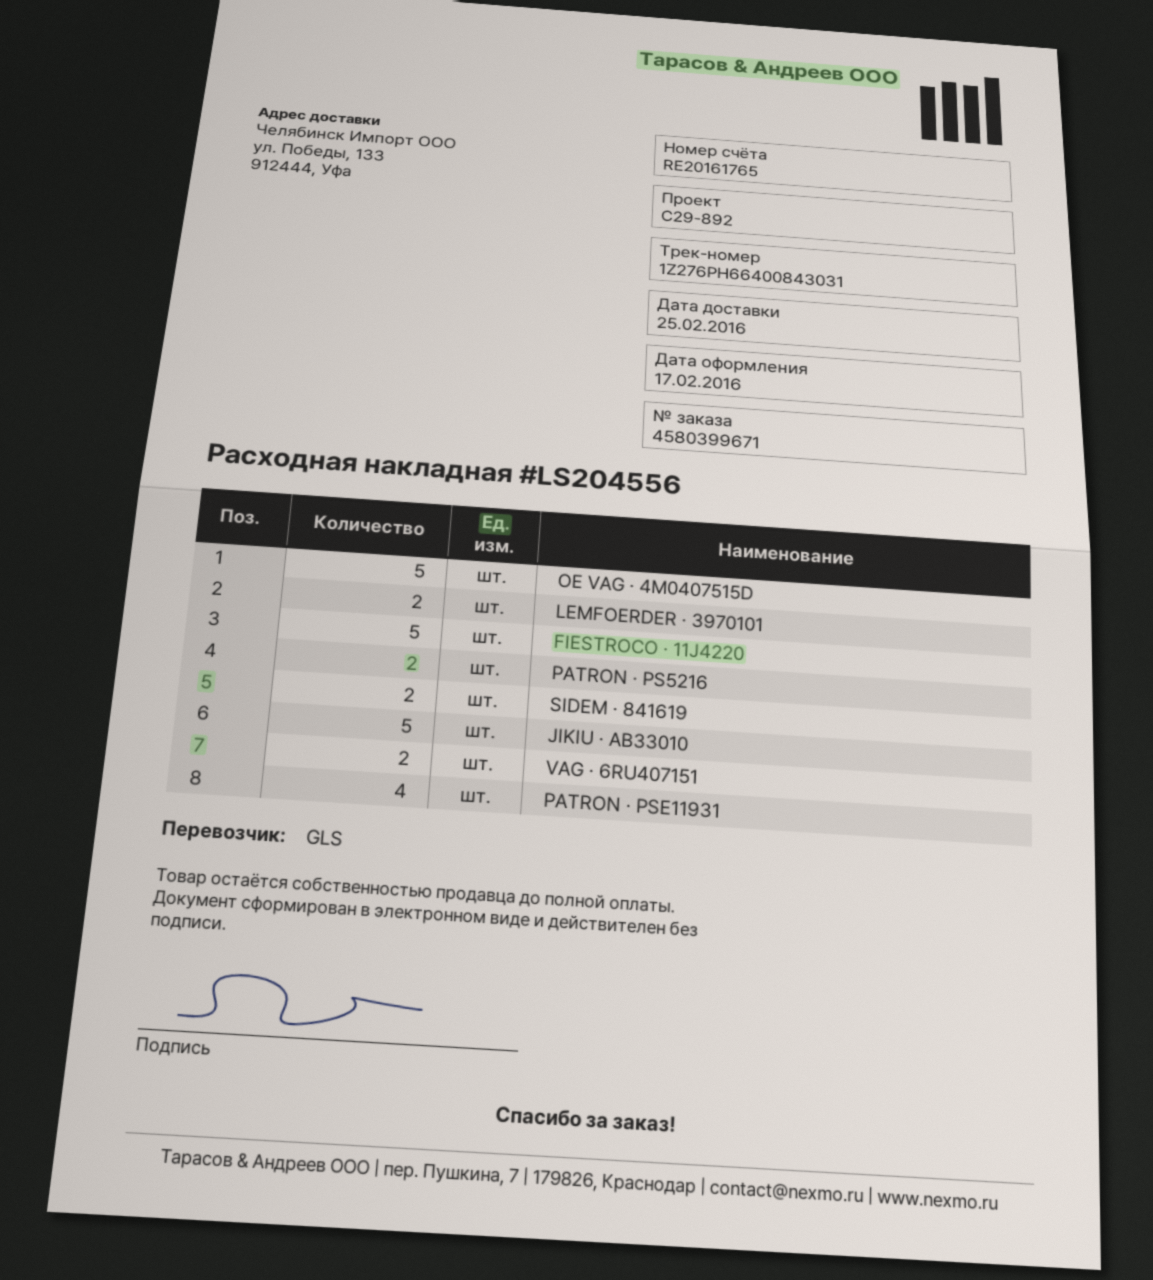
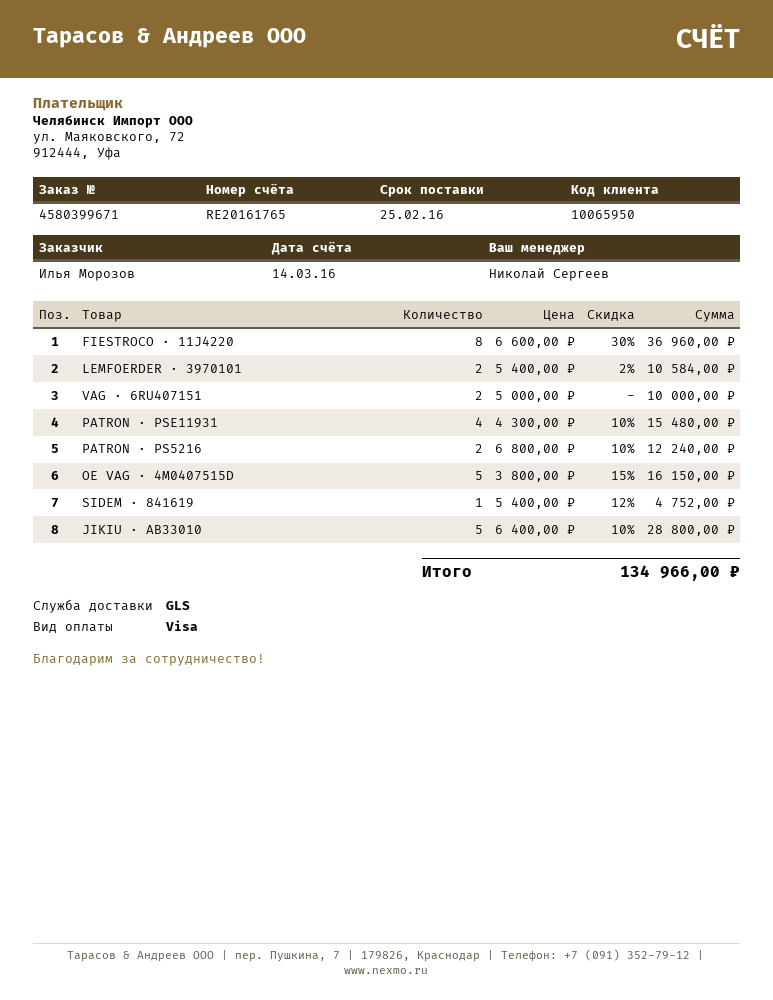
FIESTROCO · 11J4220: 5 -> 8
SIDEM · 841619: 2 -> 1

